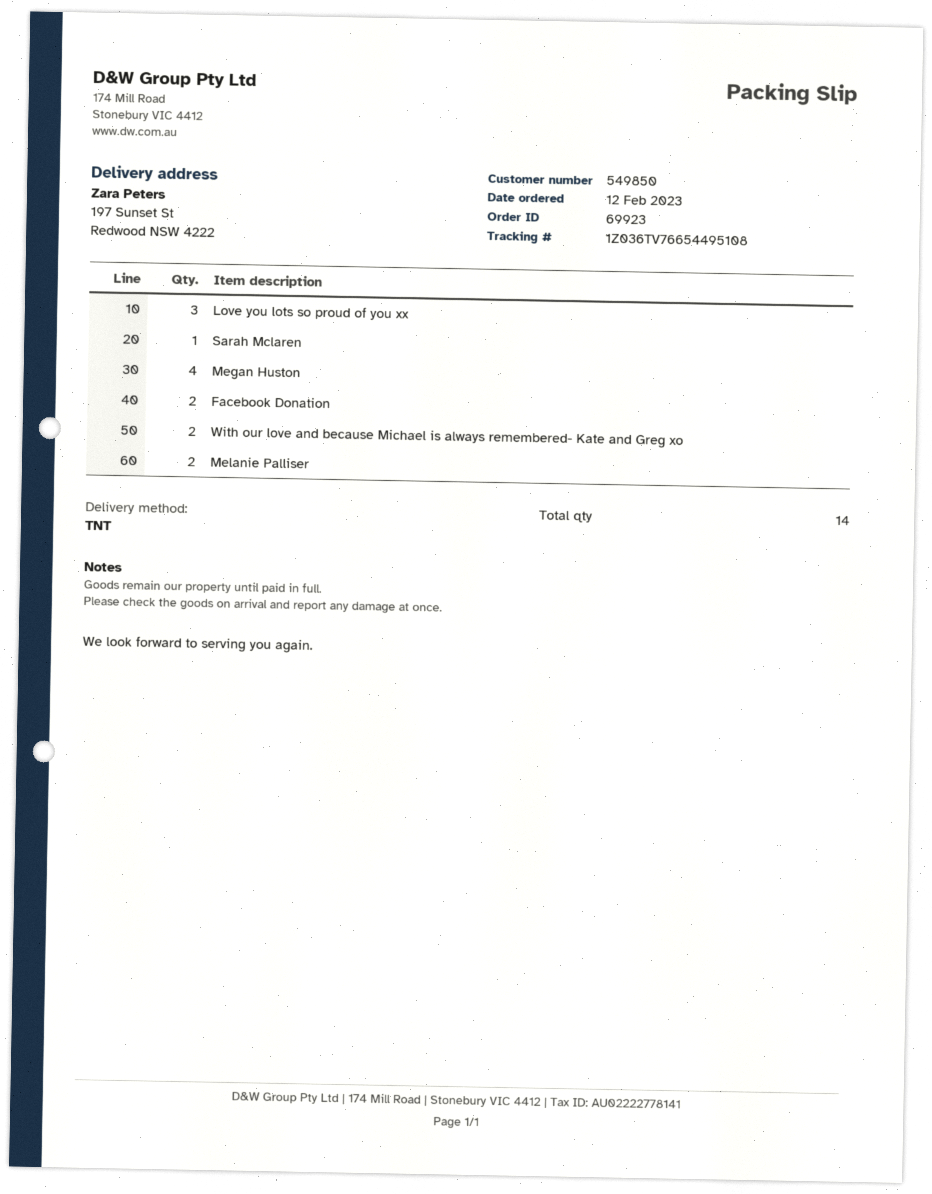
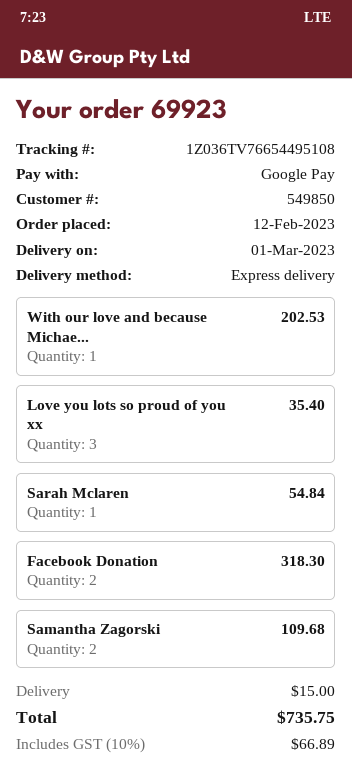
shipping method: TNT -> express
Megan Huston: 4 -> none
With our love and because Michael is always remembered- Kate and Greg xo: 2 -> 1
Melanie Palliser: 2 -> none
Samantha Zagorski: none -> 2

